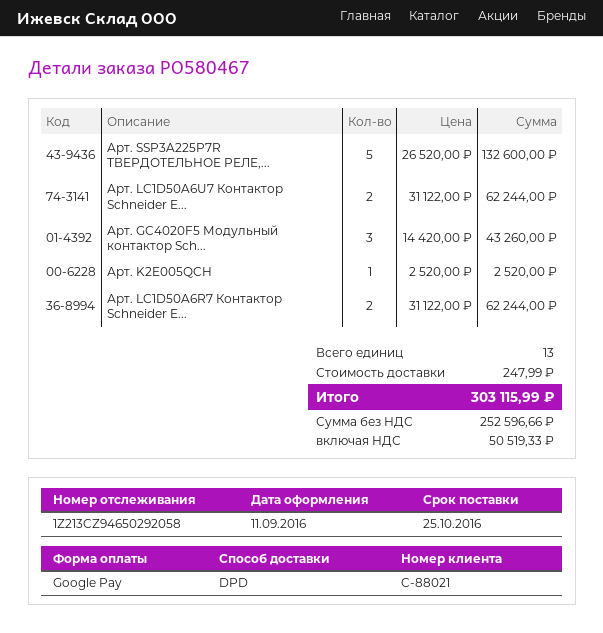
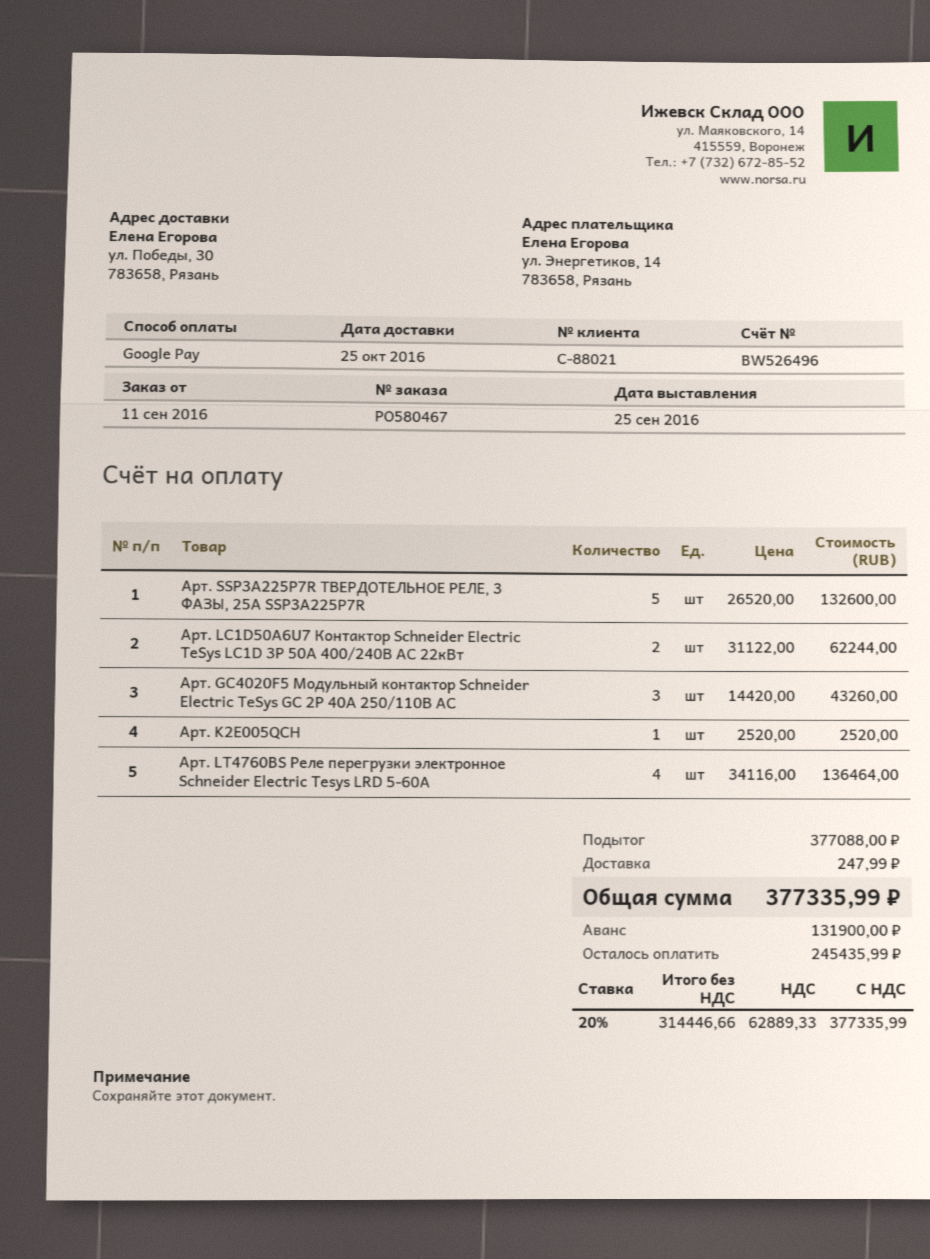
Арт. LC1D50A6R7 Контактор Schneider E...: 2 x 31122.00 = 62244.00 -> none
Арт. LT4760BS Реле перегрузки электронное Schneider Electric Tesys LRD 5-60А: none -> 4 x 34116.00 = 136464.00
net: 252596.66 -> 314446.66
tax: 50519.33 -> 62889.33
total: 303115.99 -> 377335.99

